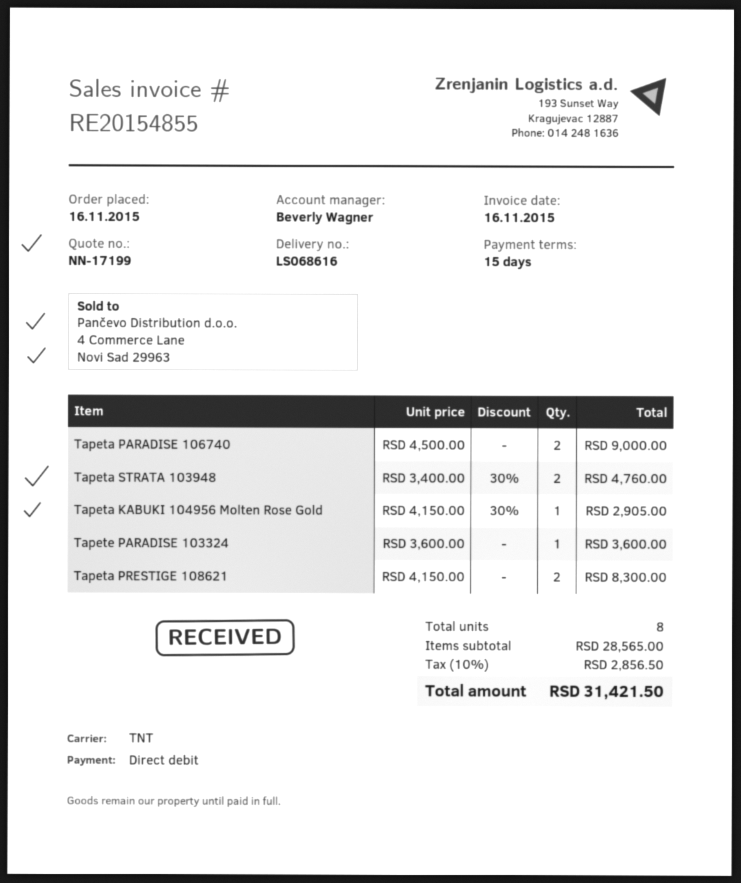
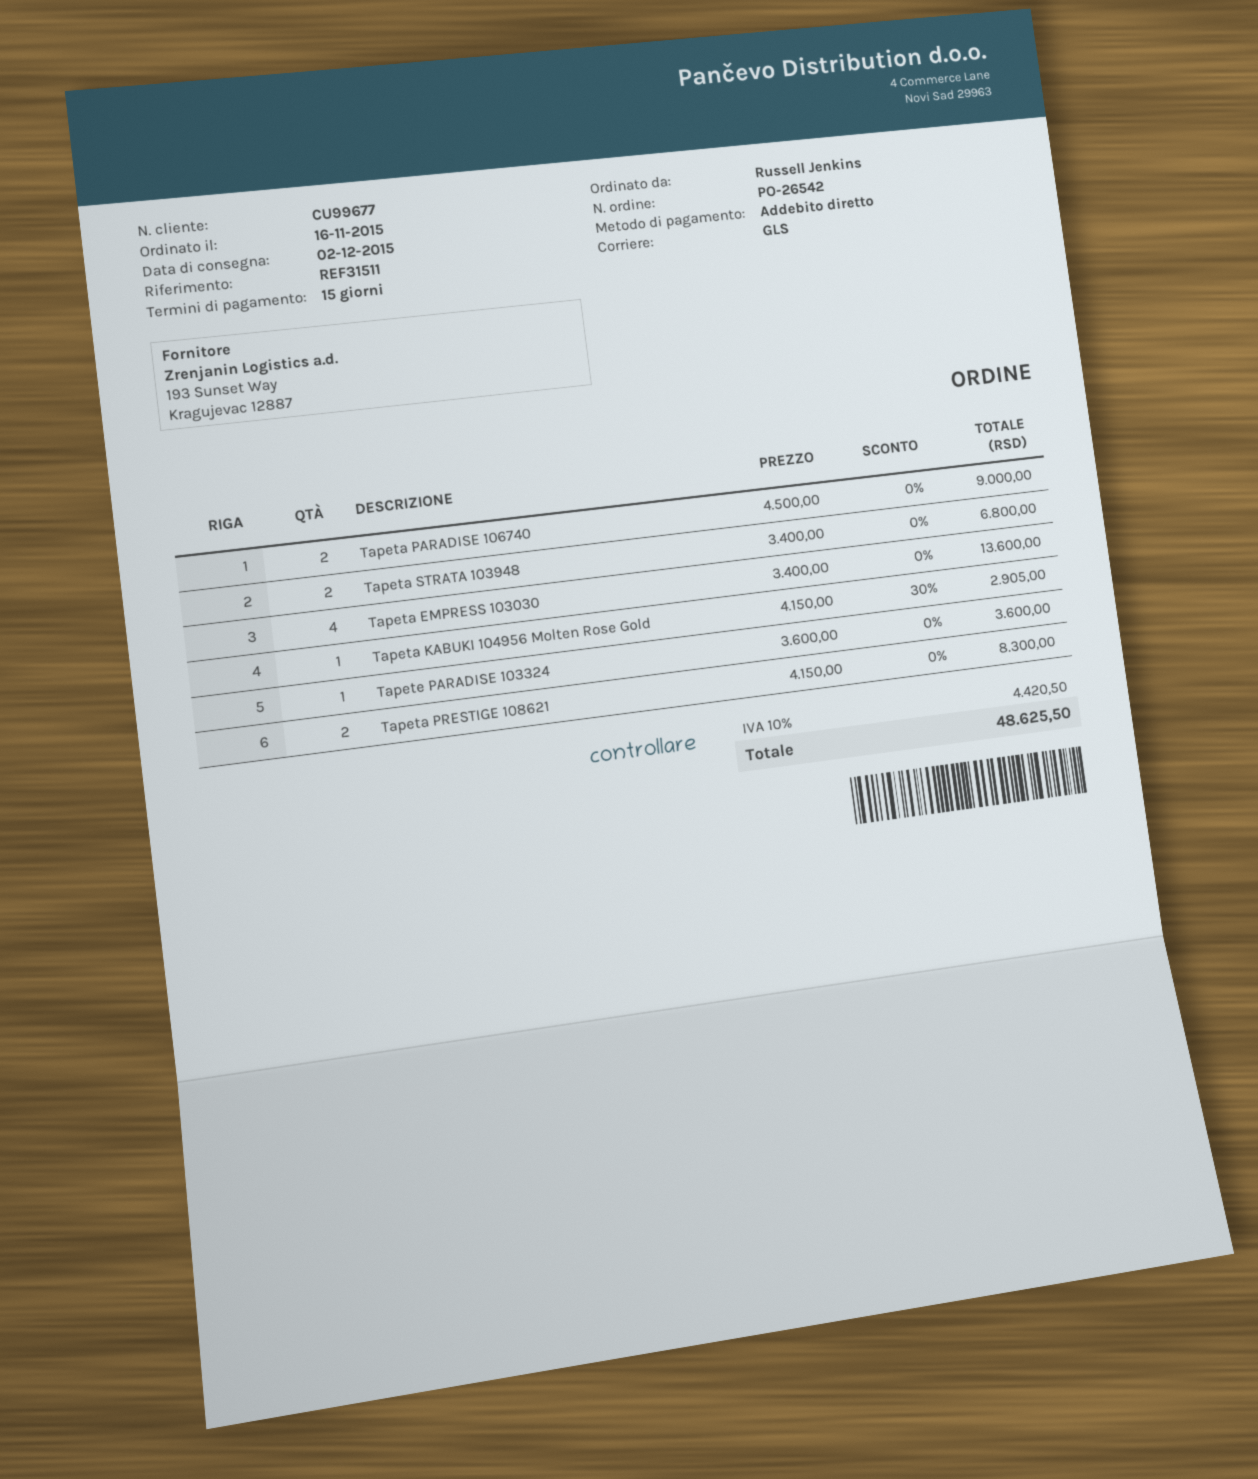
shipping method: TNT -> GLS
Tapeta STRATA 103948: 2 x 3400.00 - 30% = 4760.00 -> 2 x 3400.00 = 6800.00
Tapeta EMPRESS 103030: none -> 4 x 3400.00 = 13600.00
tax: 10% = 2856.50 -> 10% = 4420.50
total: 31421.50 -> 48625.50

